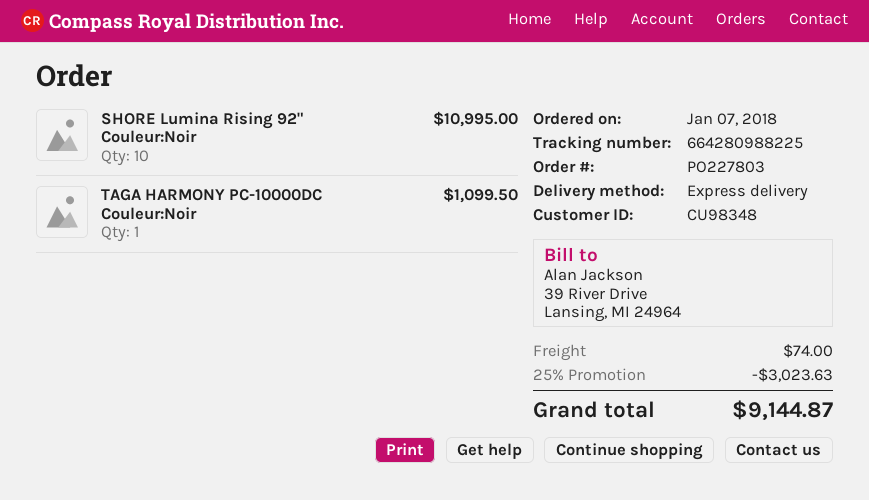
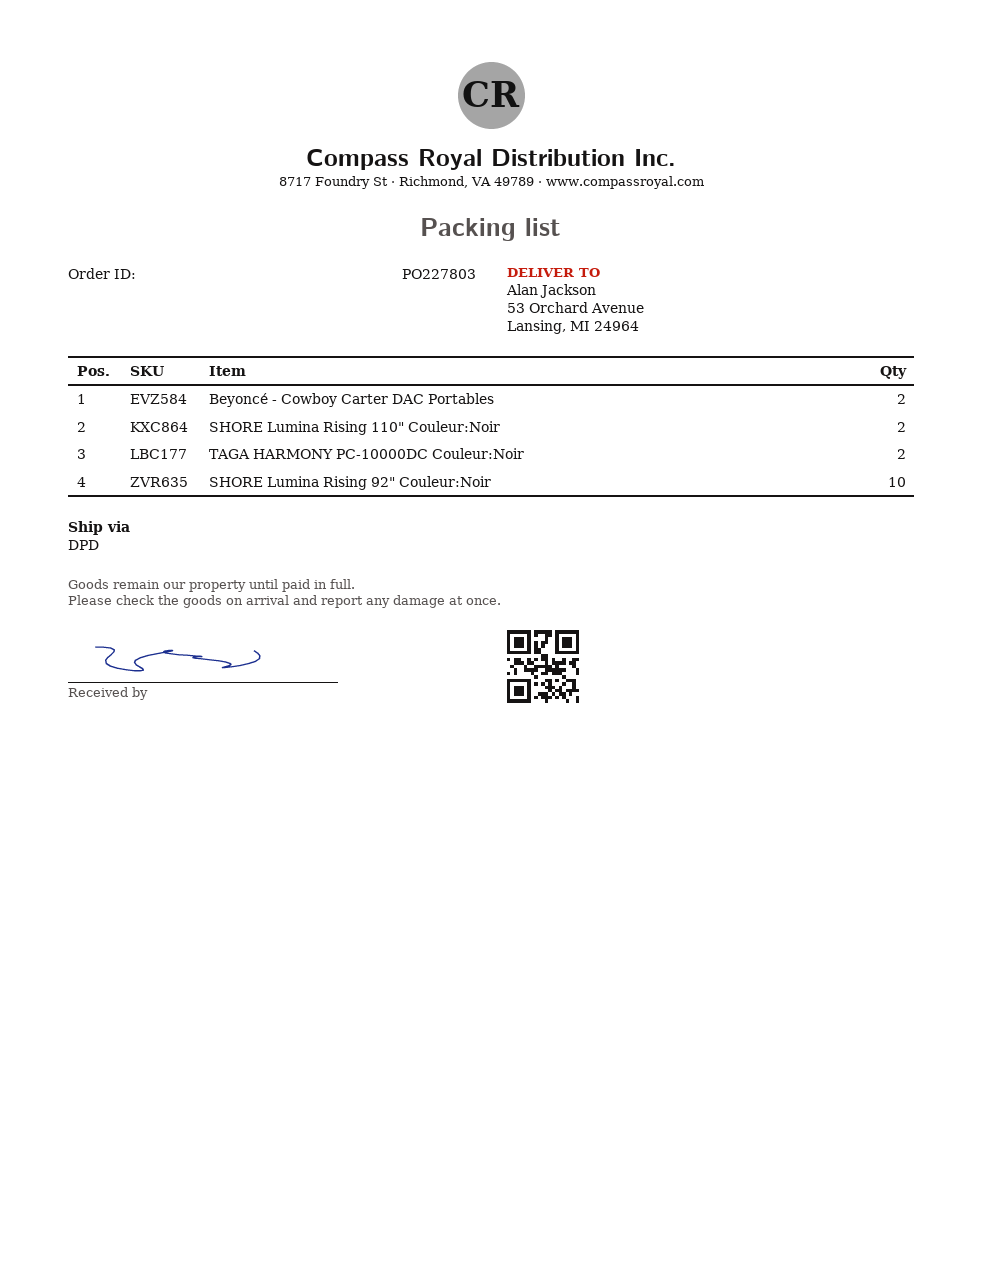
shipping method: express -> DPD
TAGA HARMONY PC-10000DC Couleur:Noir: 1 -> 2
Beyoncé - Cowboy Carter DAC Portables: none -> 2
SHORE Lumina Rising 110" Couleur:Noir: none -> 2

